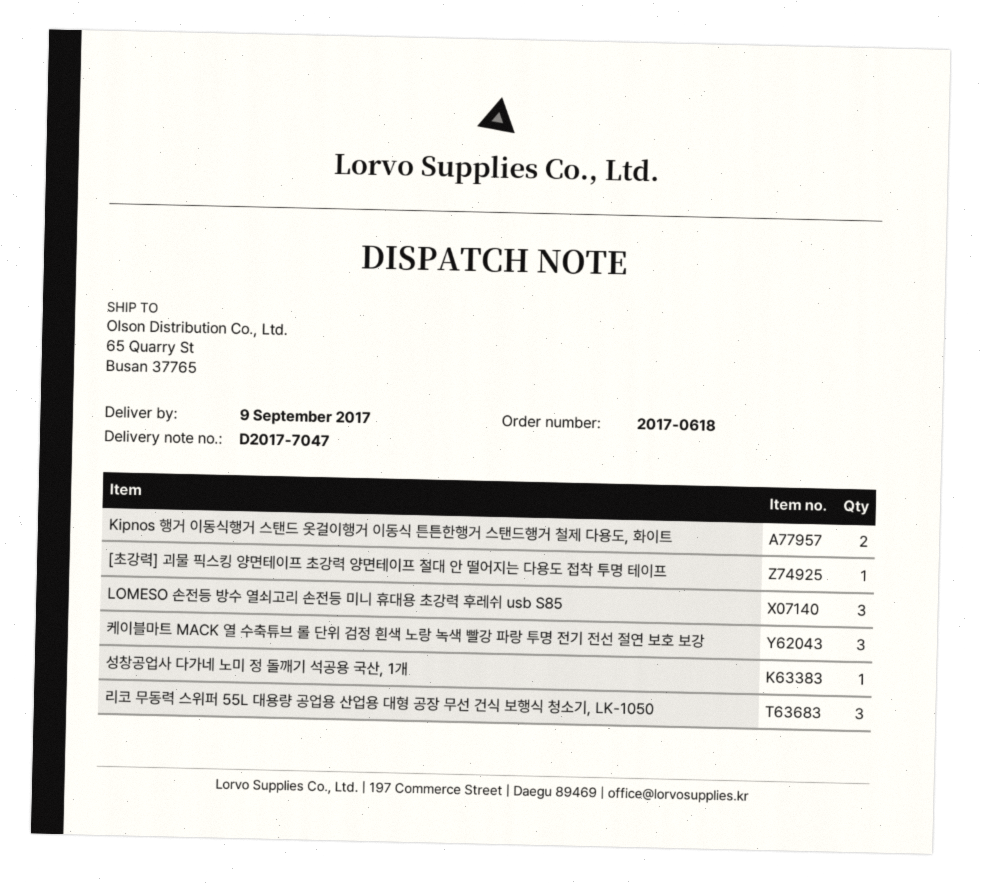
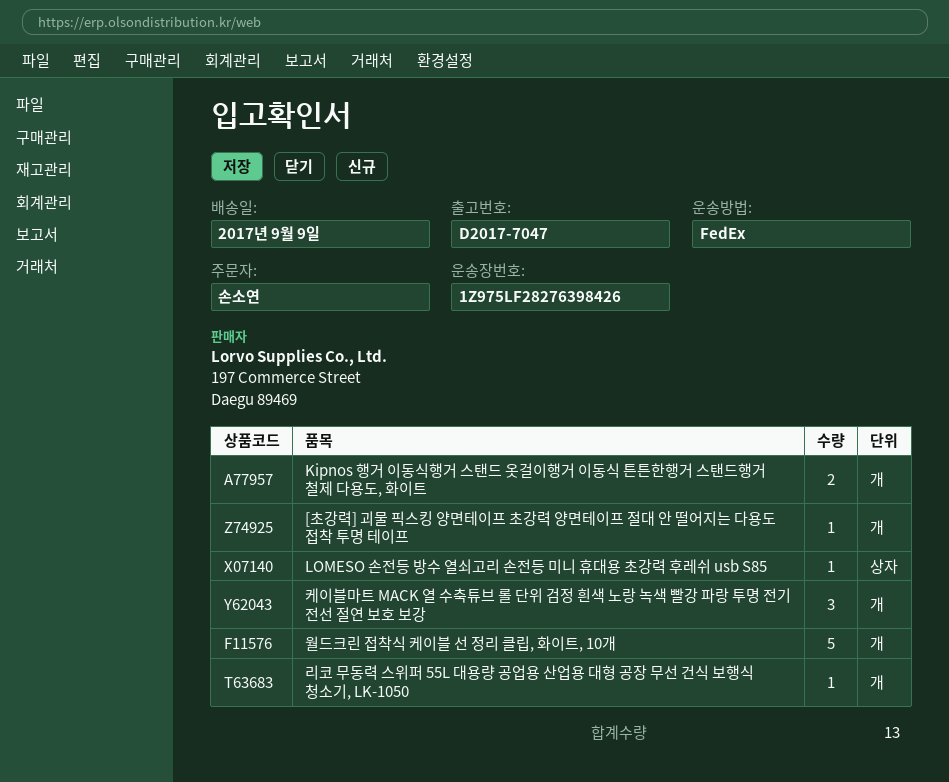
LOMESO 손전등 방수 열쇠고리 손전등 미니 휴대용 초강력 후레쉬 usb S85: 3 -> 1
성창공업사 다가네 노미 정 돌깨기 석공용 국산, 1개: 1 -> none
리코 무동력 스위퍼 55L 대용량 공업용 산업용 대형 공장 무선 건식 보행식 청소기, LK-1050: 3 -> 1
월드크린 접착식 케이블 선 정리 클립, 화이트, 10개: none -> 5

